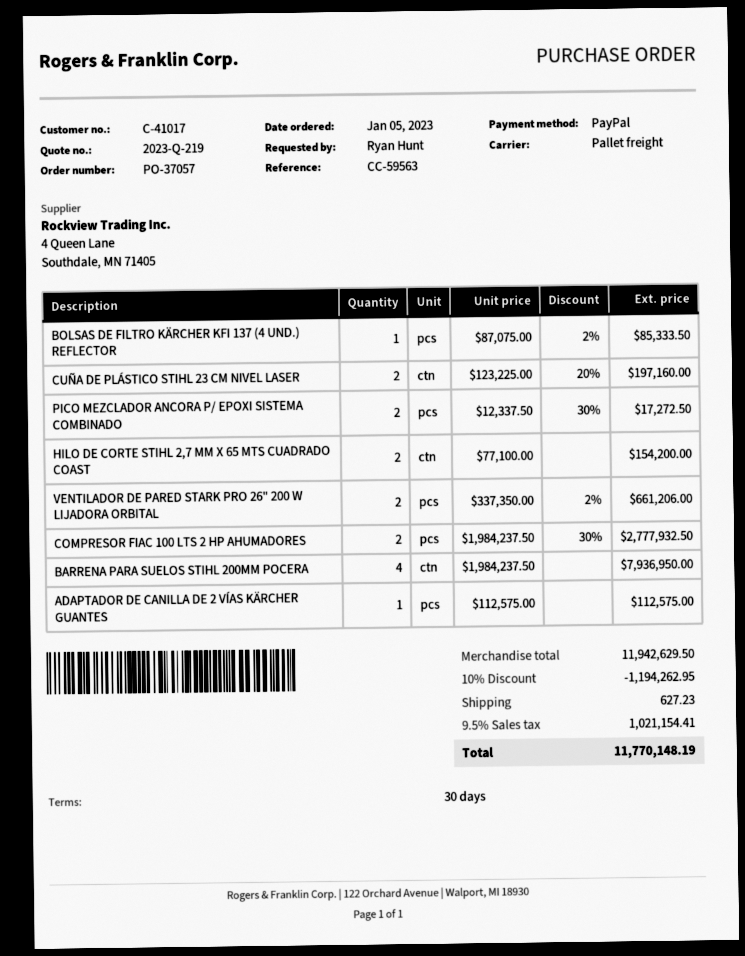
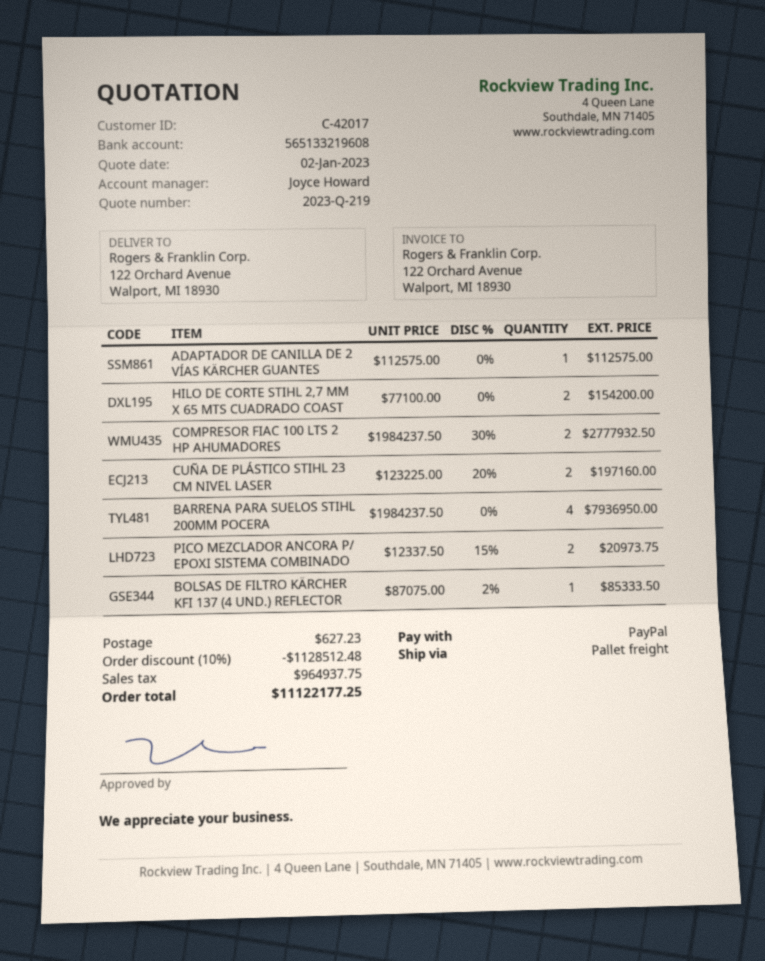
customer number: C-41017 -> C-42017
PICO MEZCLADOR ANCORA P/ EPOXI SISTEMA COMBINADO: 2 x 12337.50 - 30% = 17272.50 -> 2 x 12337.50 - 15% = 20973.75
VENTILADOR DE PARED STARK PRO 26" 200 W LIJADORA ORBITAL: 2 x 337350.00 - 2% = 661206.00 -> none
discount: 10% = 1194262.95 -> 10% = 1128512.48
tax: 1021154.41 -> 964937.75
total: 11770148.19 -> 11122177.25

